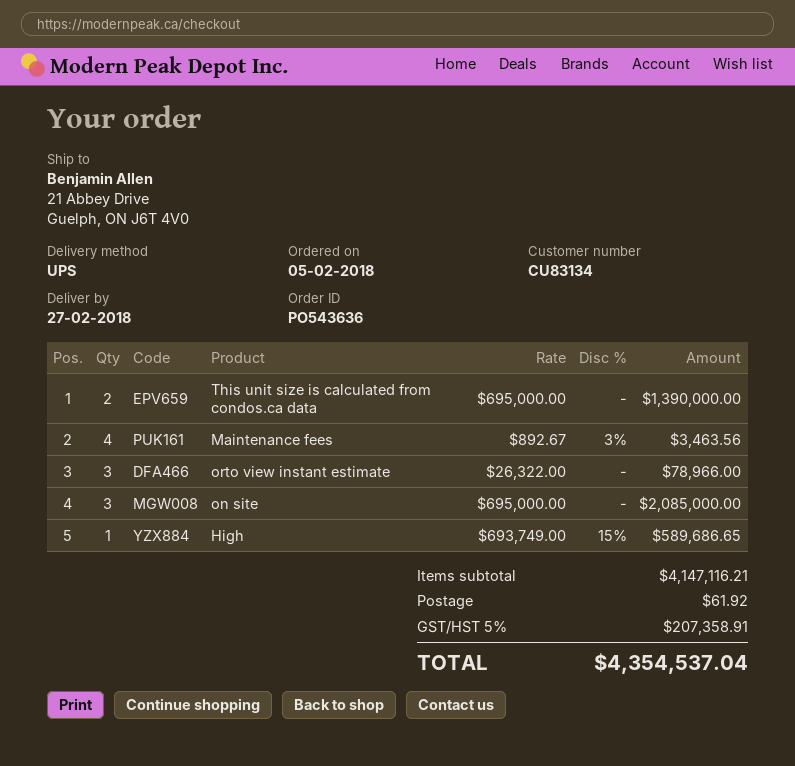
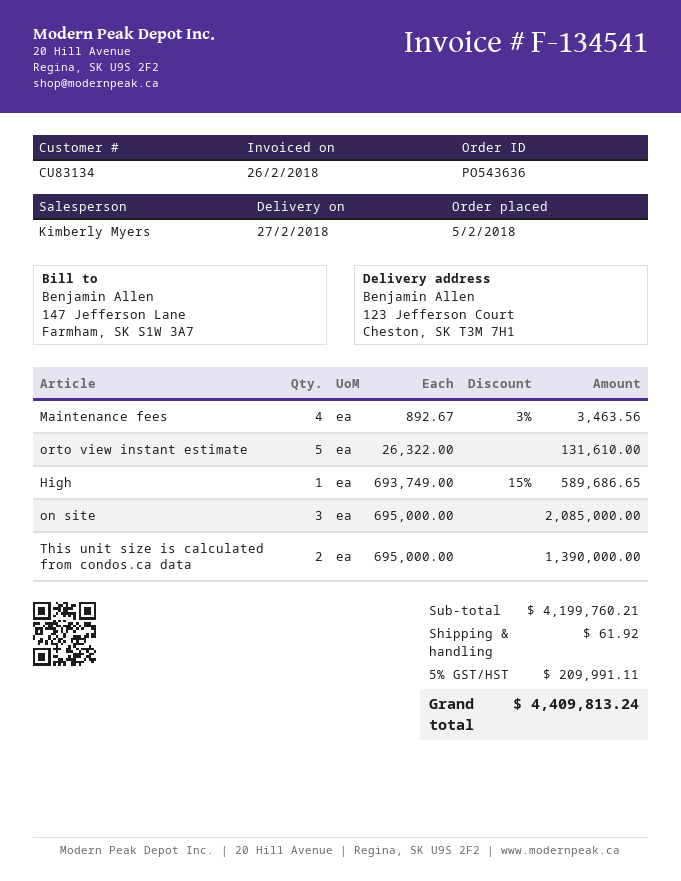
ship to: 21 Abbey Drive, Guelph, ON J6T 4V0 -> 123 Jefferson Court, Cheston, SK T3M 7H1
orto view instant estimate: 3 x 26322.00 = 78966.00 -> 5 x 26322.00 = 131610.00
subtotal: 4147116.21 -> 4199760.21
tax: 5% = 207358.91 -> 5% = 209991.11
total: 4354537.04 -> 4409813.24

